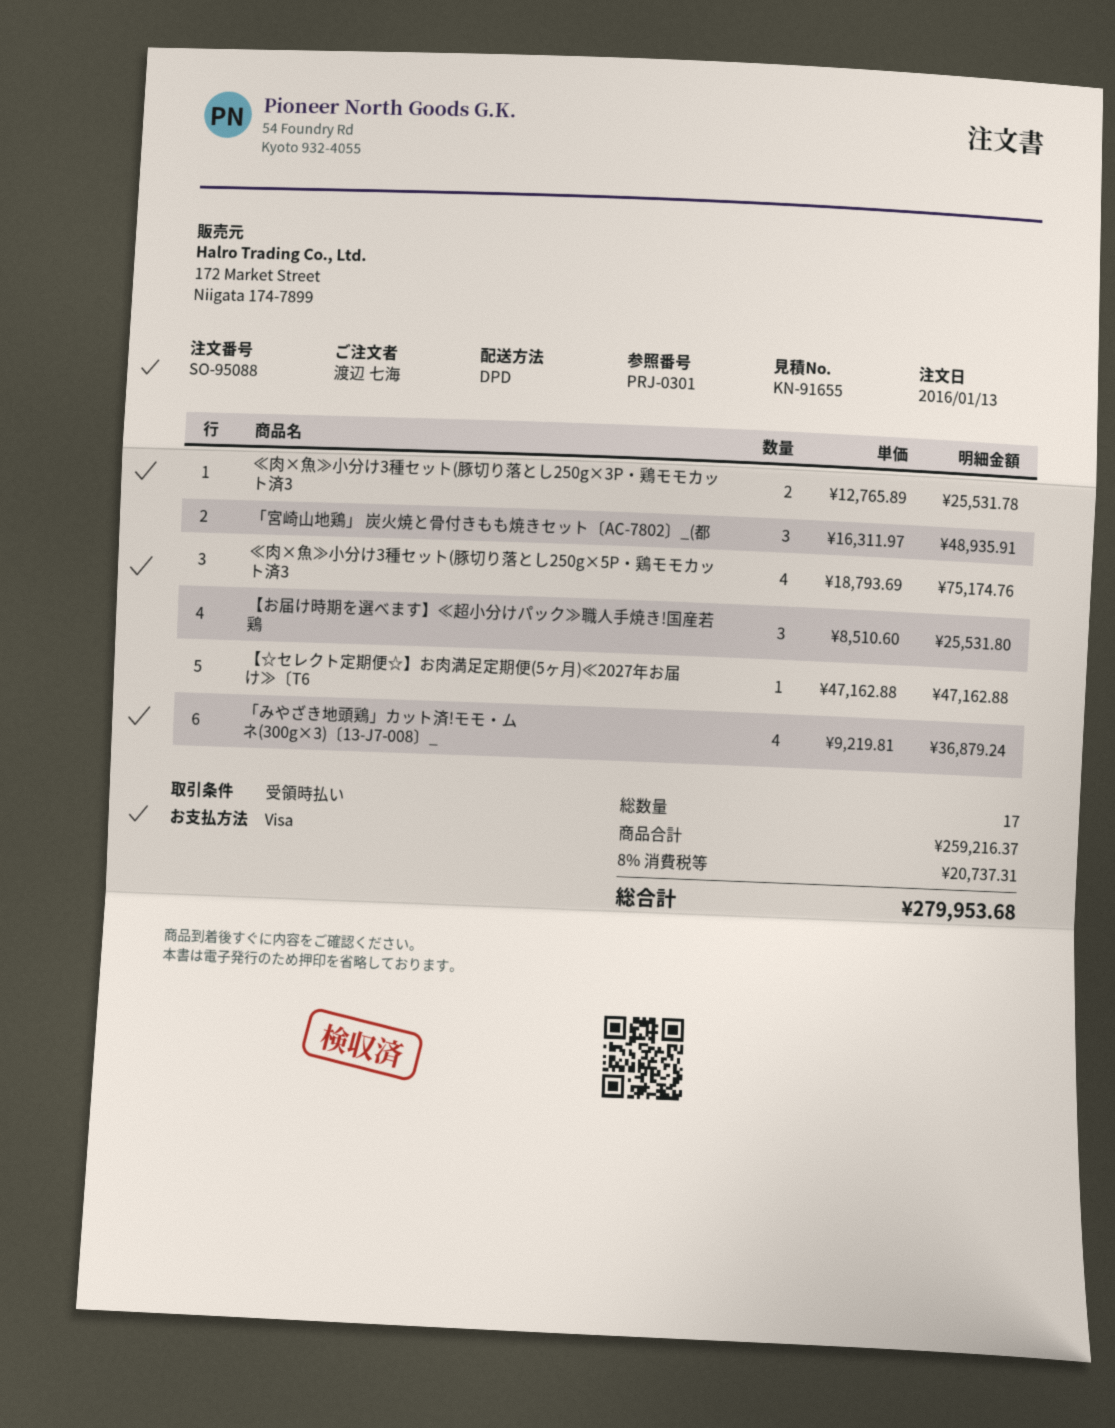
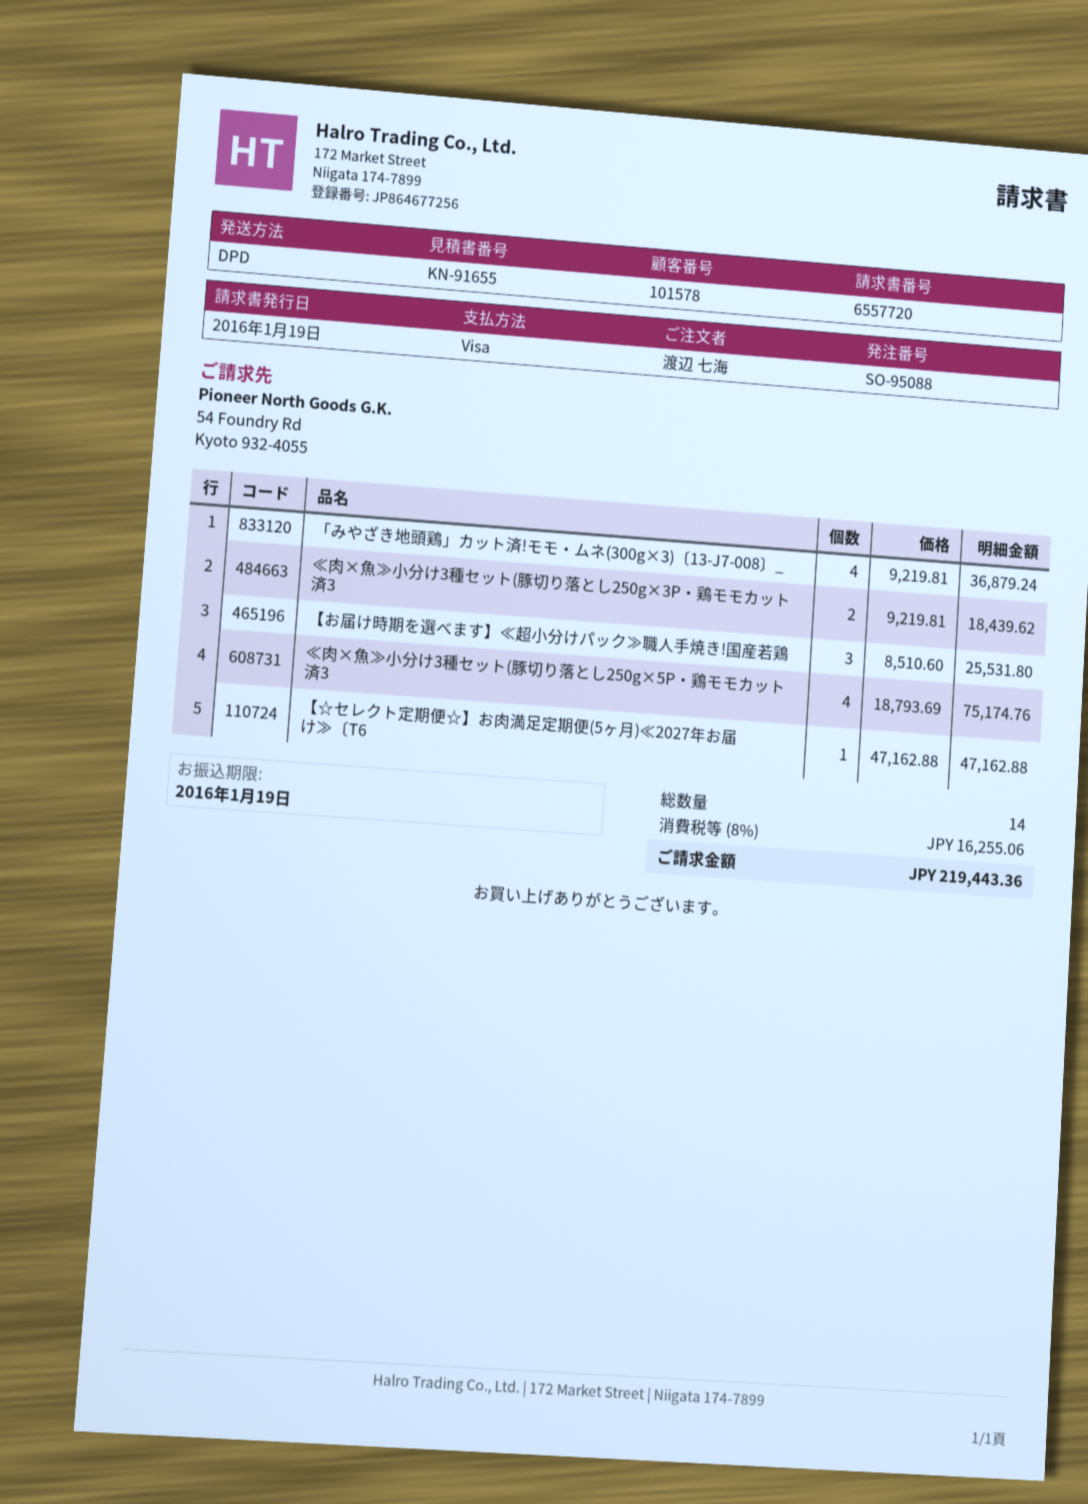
≪肉×魚≫小分け3種セット(豚切り落とし250g×3P・鶏モモカット済3: 2 x 12765.89 = 25531.78 -> 2 x 9219.81 = 18439.62
「宮崎山地鶏」 炭火焼と骨付きもも焼きセット〔AC-7802〕_(都: 3 x 16311.97 = 48935.91 -> none
total quantity: 17 -> 14
tax: 8% = 20737.31 -> 8% = 16255.06
total: 279953.68 -> 219443.36

